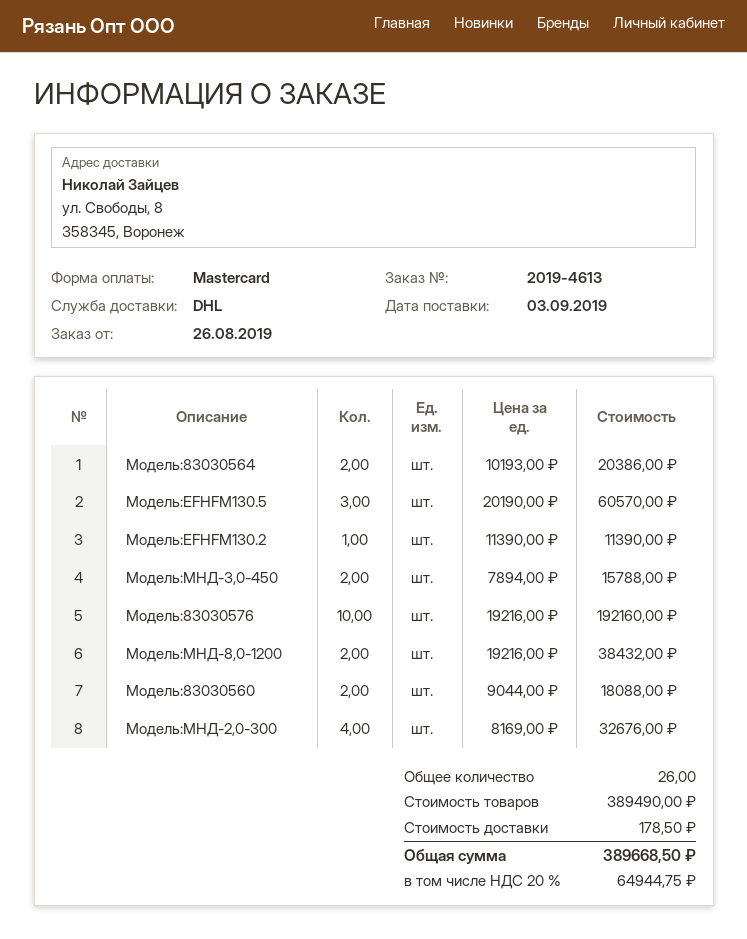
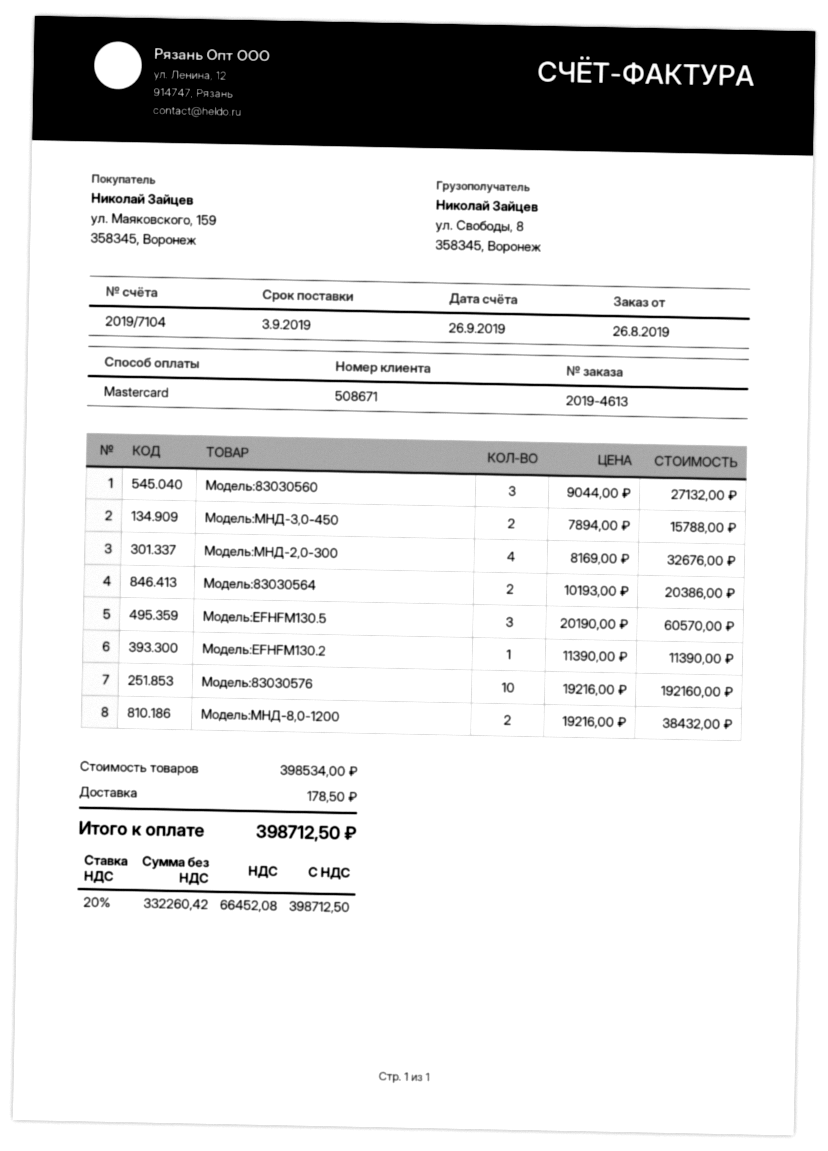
Модель:83030560: 2 x 9044.00 = 18088.00 -> 3 x 9044.00 = 27132.00
subtotal: 389490.00 -> 398534.00
tax: 20% = 64944.75 -> 20% = 66452.08
total: 389668.50 -> 398712.50

